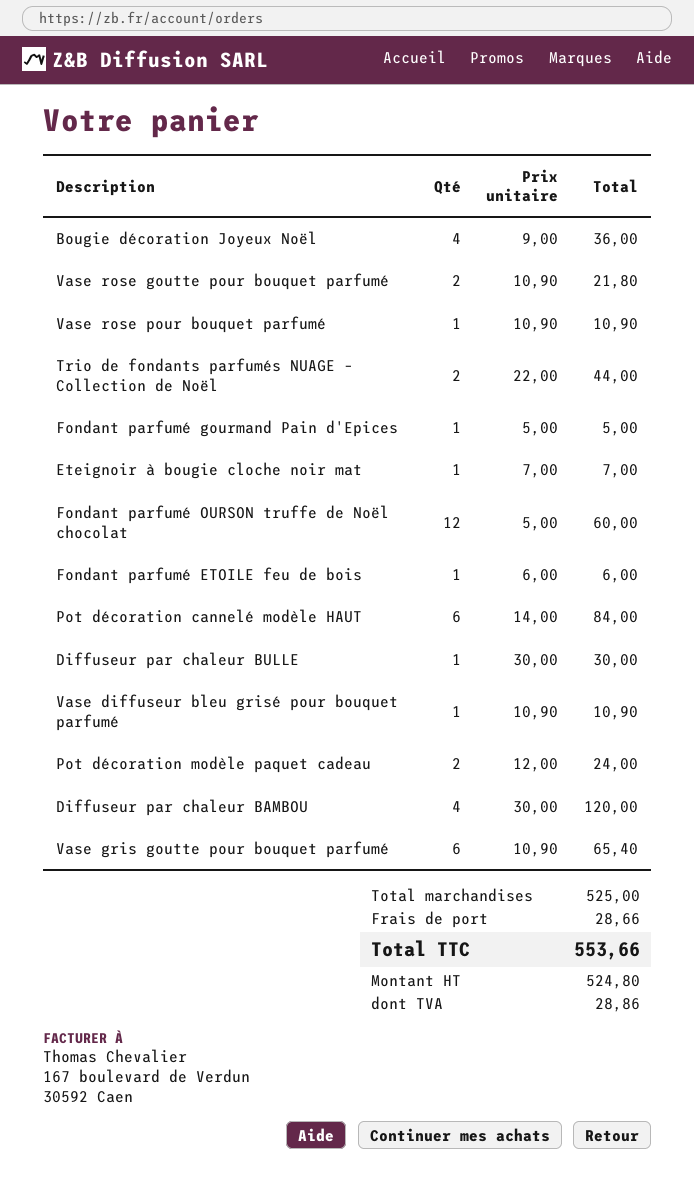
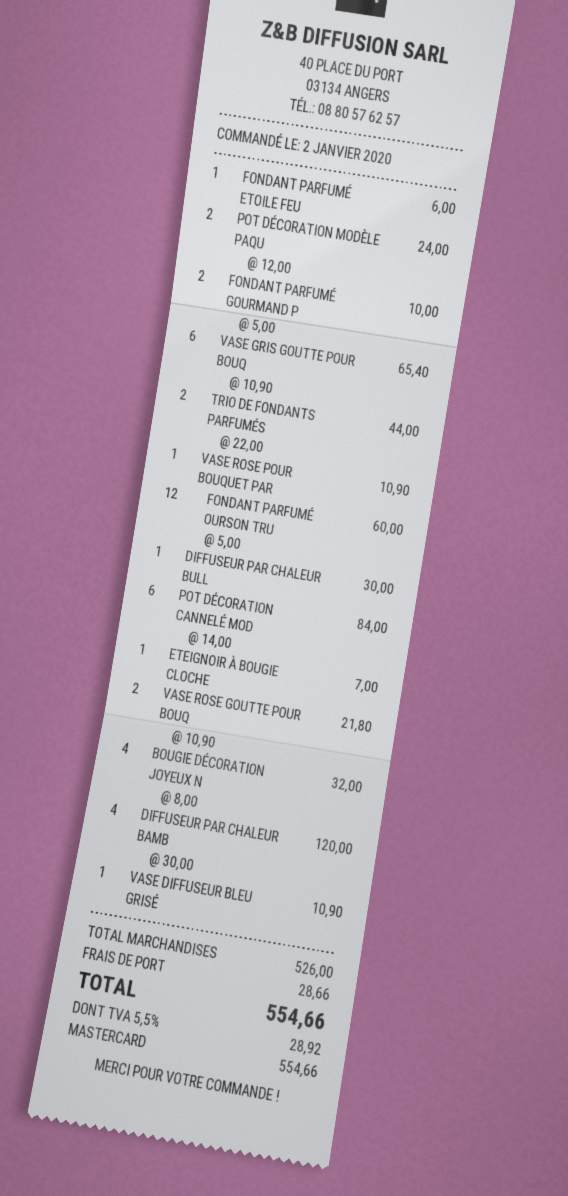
Bougie décoration Joyeux Noël: 4 x 9.00 = 36.00 -> 4 x 8.00 = 32.00
Fondant parfumé gourmand Pain d'Epices: 1 x 5.00 = 5.00 -> 2 x 5.00 = 10.00
subtotal: 525.00 -> 526.00
tax: 28.86 -> 28.92
total: 553.66 -> 554.66

